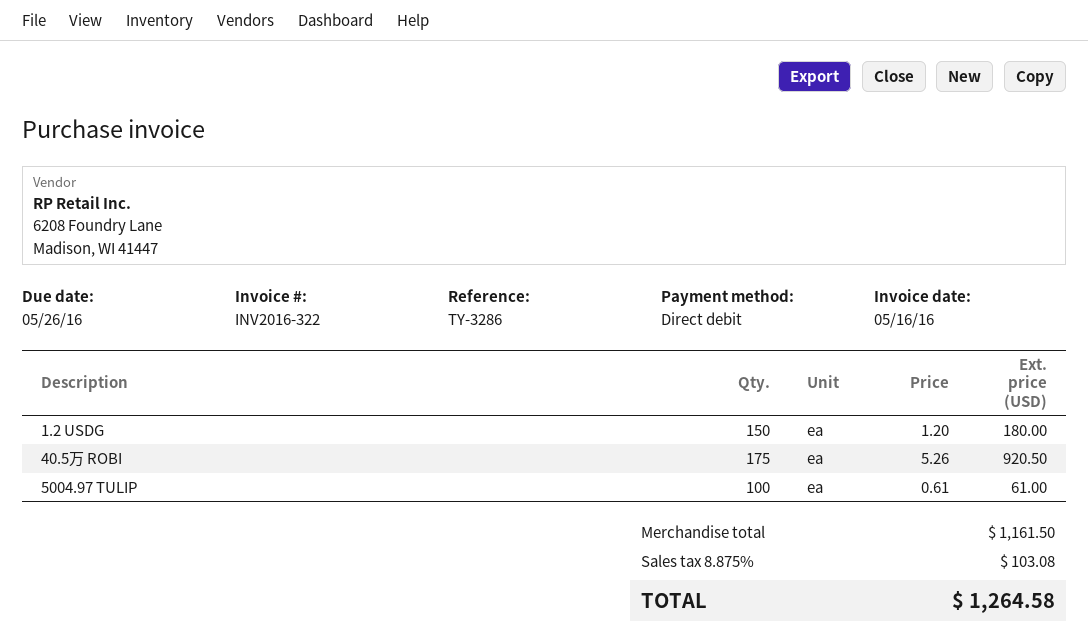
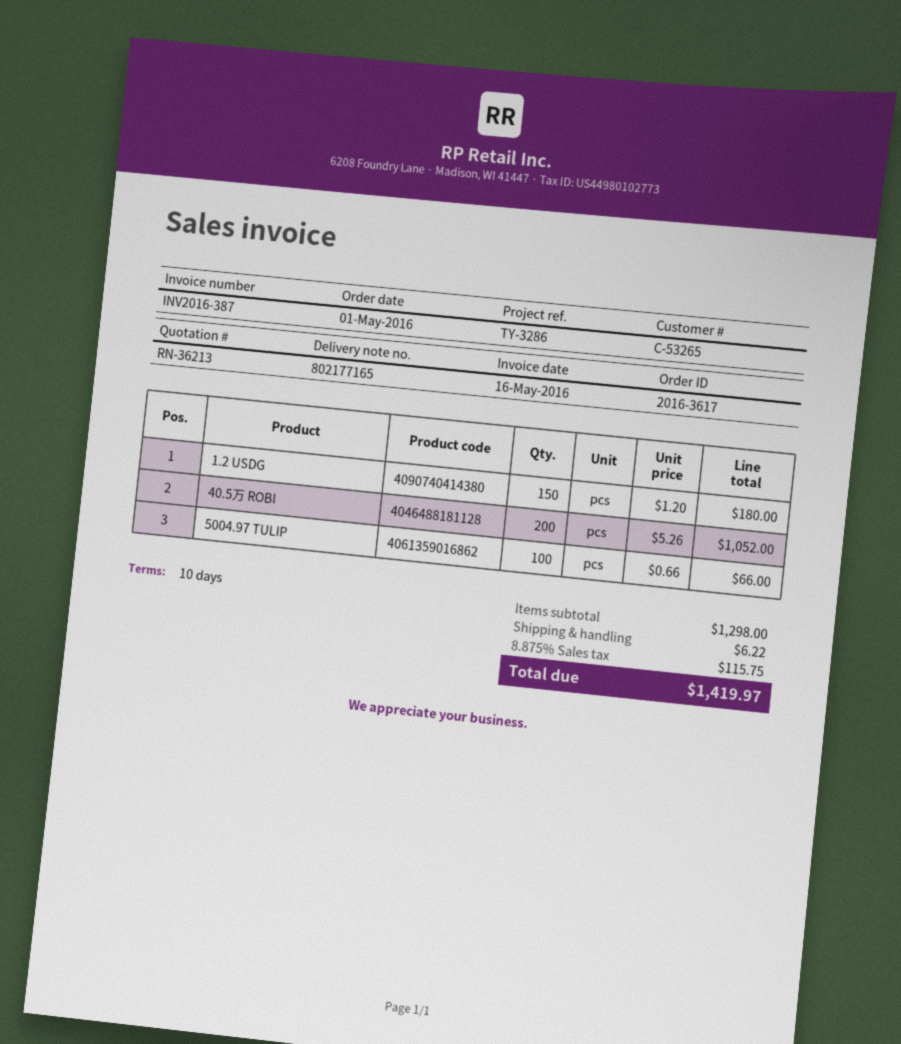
invoice number: INV2016-322 -> INV2016-387
40.5万 ROBI: 175 x 5.26 = 920.50 -> 200 x 5.26 = 1052.00
5004.97 TULIP: 100 x 0.61 = 61.00 -> 100 x 0.66 = 66.00
subtotal: 1161.50 -> 1298.00
shipping: none -> 6.22
tax: 8.875% = 103.08 -> 8.875% = 115.75
total: 1264.58 -> 1419.97

